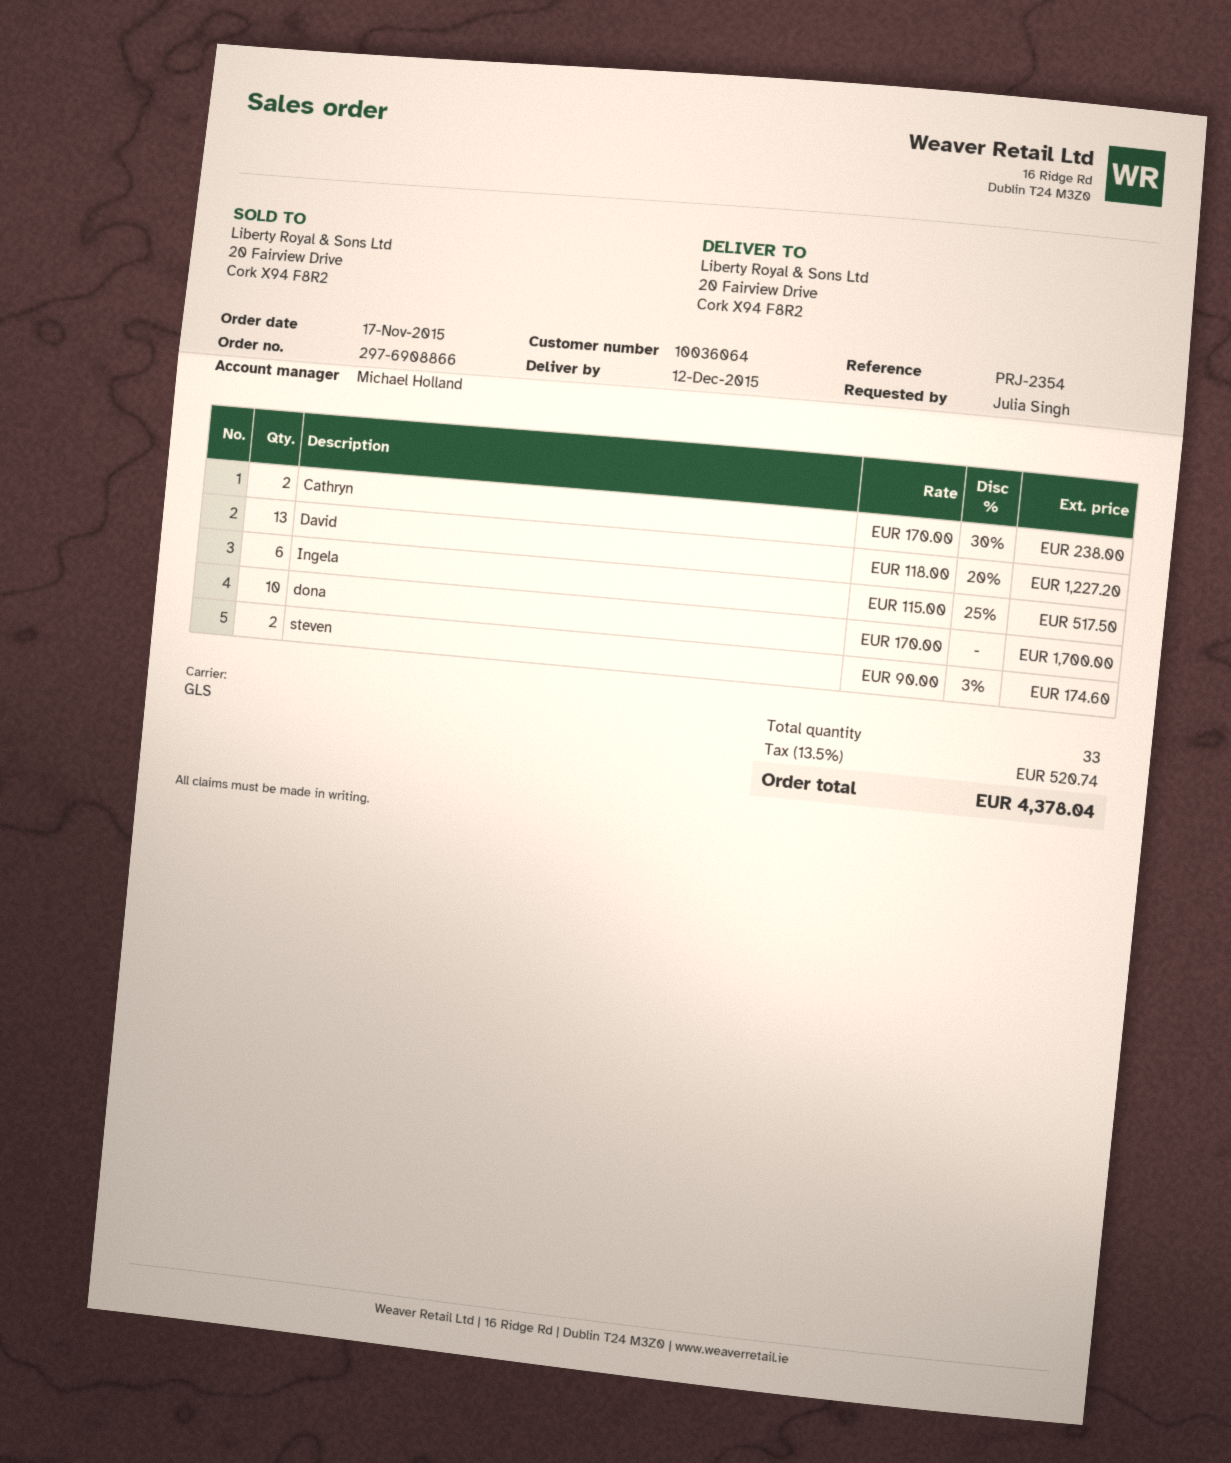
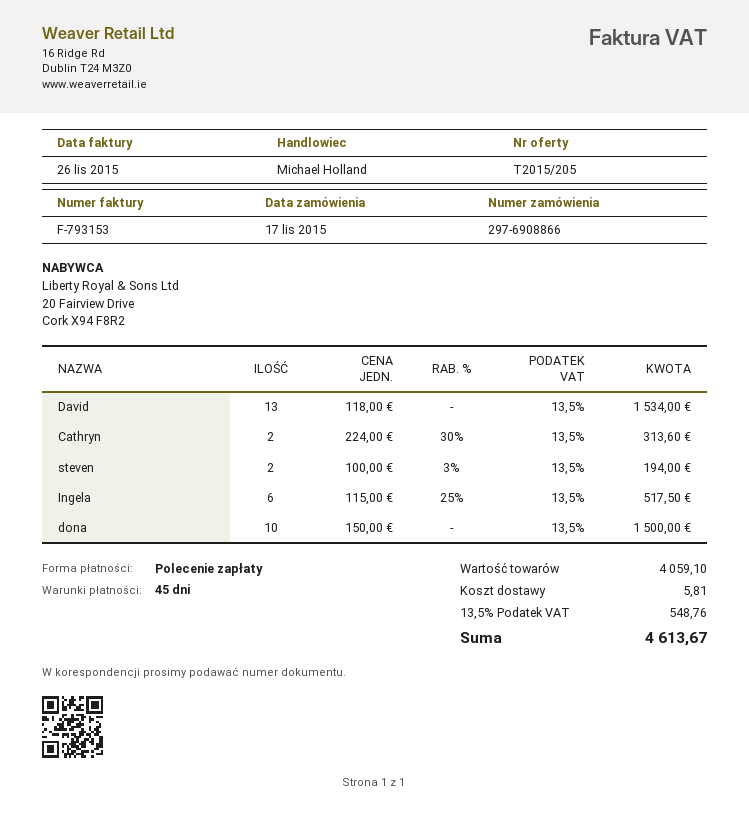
Cathryn: 2 x 170.00 - 30% = 238.00 -> 2 x 224.00 - 30% = 313.60
David: 13 x 118.00 - 20% = 1227.20 -> 13 x 118.00 = 1534.00
dona: 10 x 170.00 = 1700.00 -> 10 x 150.00 = 1500.00
steven: 2 x 90.00 - 3% = 174.60 -> 2 x 100.00 - 3% = 194.00
shipping: none -> 5.81
tax: 13.5% = 520.74 -> 13.5% = 548.76
total: 4378.04 -> 4613.67

